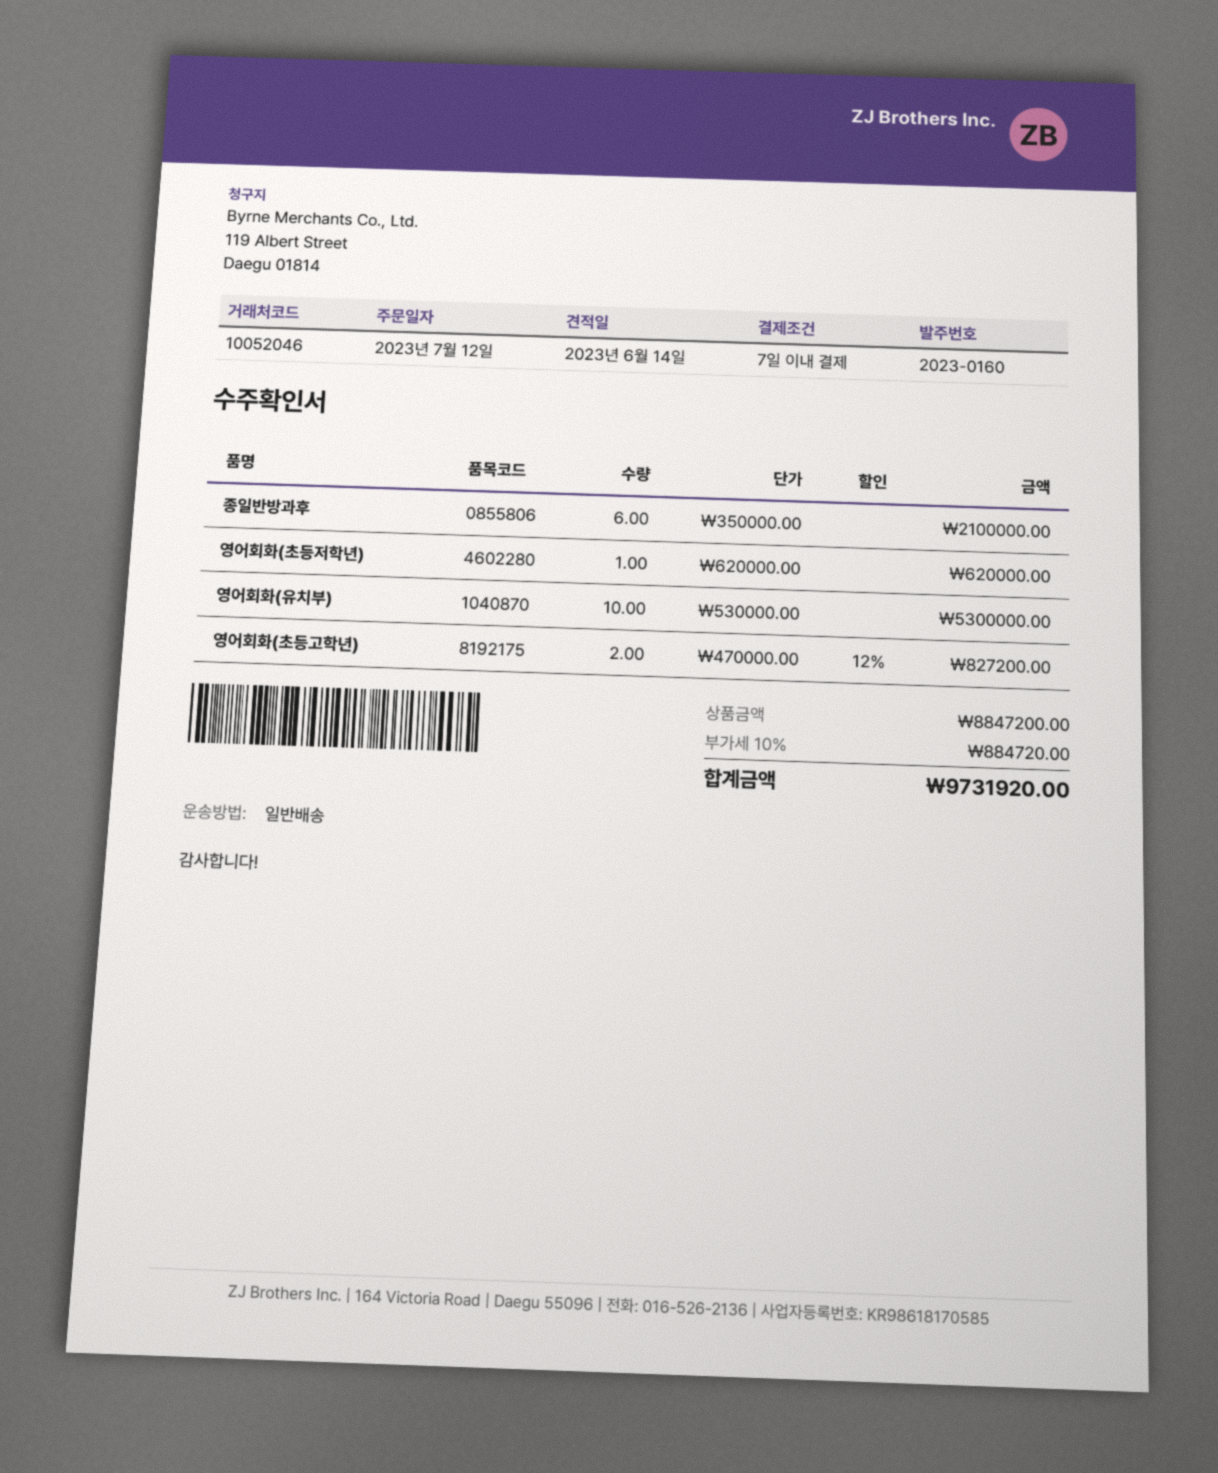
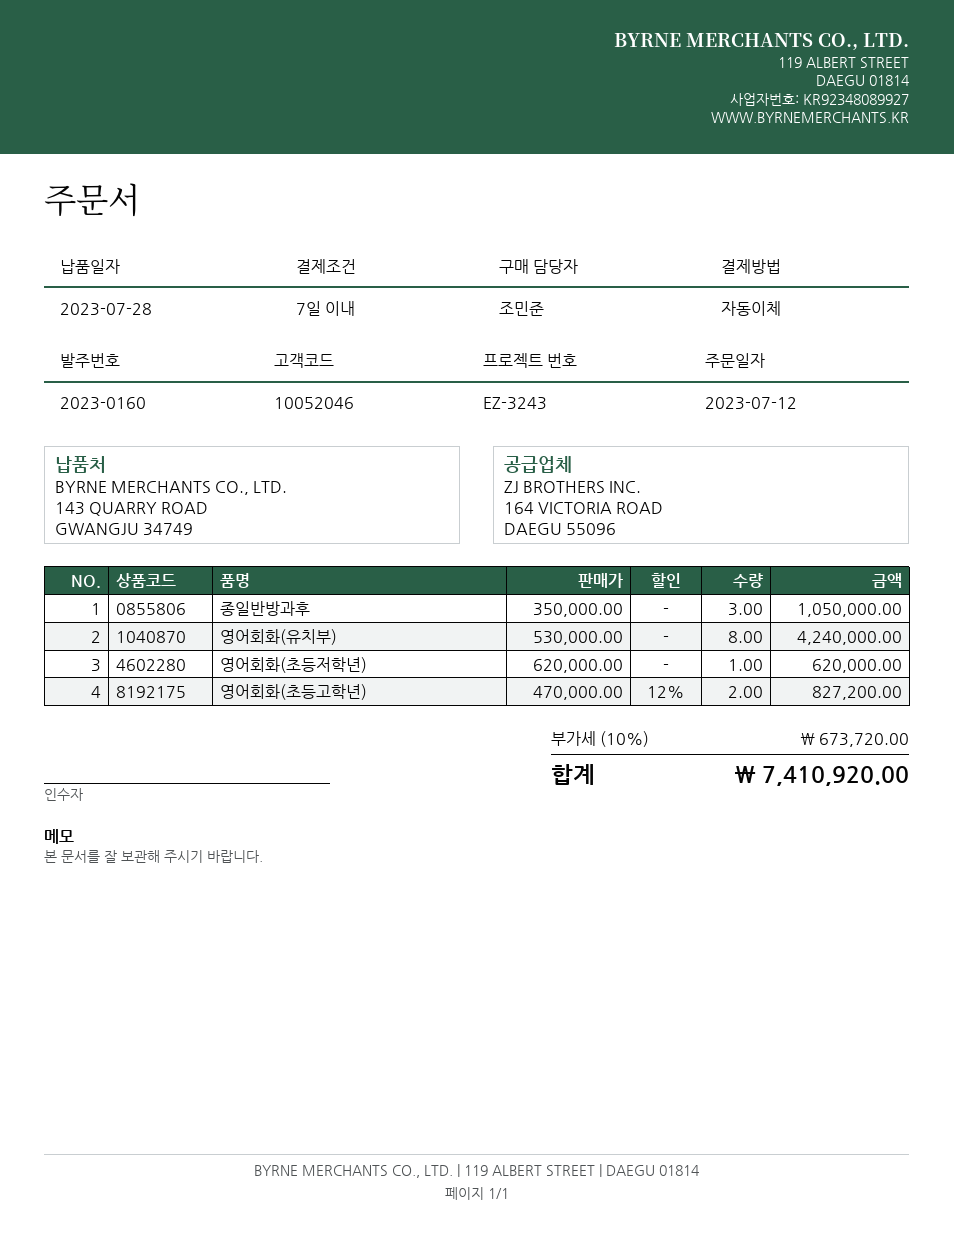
종일반방과후: 6 x 350000.00 = 2100000.00 -> 3 x 350000.00 = 1050000.00
영어회화(유치부): 10 x 530000.00 = 5300000.00 -> 8 x 530000.00 = 4240000.00
tax: 10% = 884720.00 -> 10% = 673720.00
total: 9731920.00 -> 7410920.00

